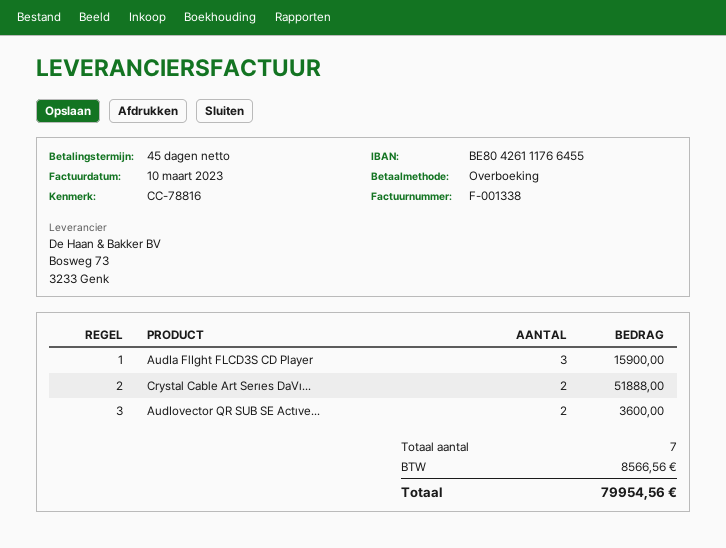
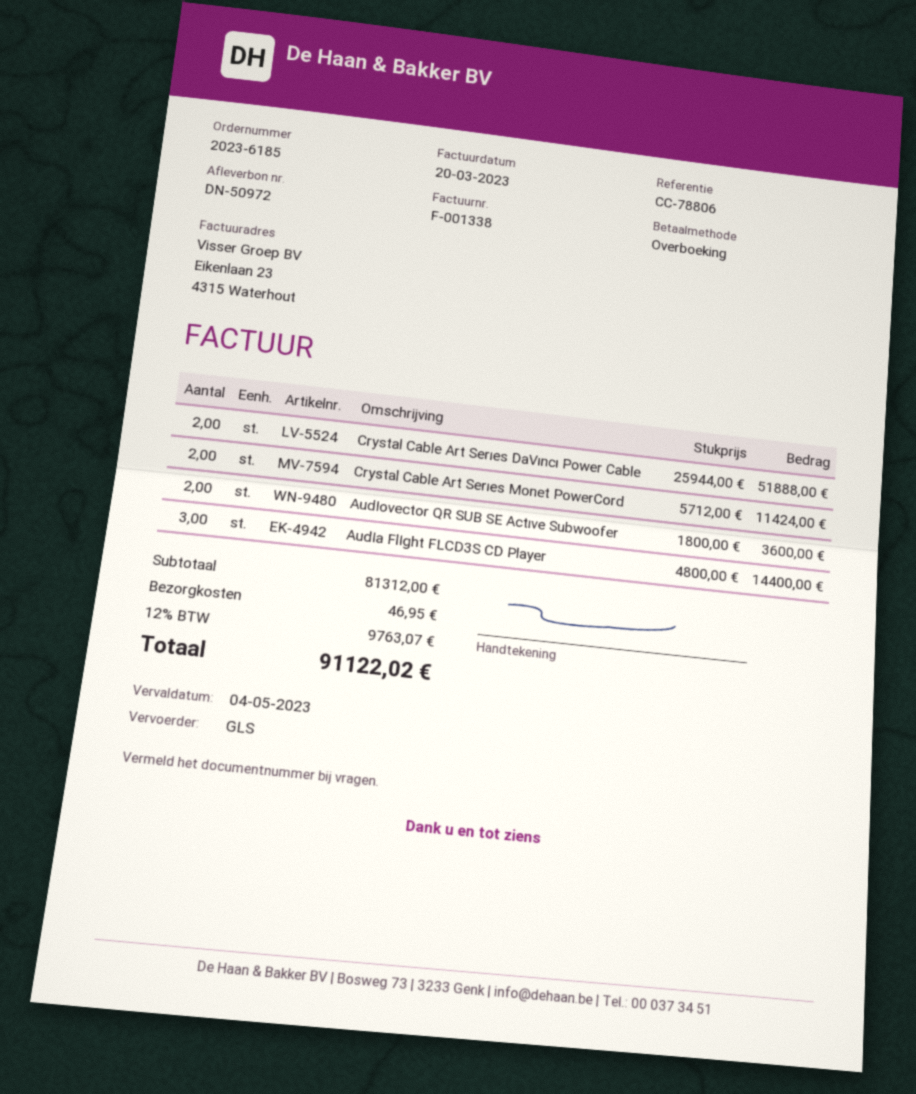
invoice date: 2023-03-10 -> 2023-03-20
reference: CC-78816 -> CC-78806
AudIa FlIght FLCD3S CD Player: 3 for 15900.00 -> 3 for 14400.00
Crystal Cable Art Serıes Monet PowerCord: none -> 2 for 11424.00
shipping: none -> 46.95
tax: 8566.56 -> 9763.07
total: 79954.56 -> 91122.02

